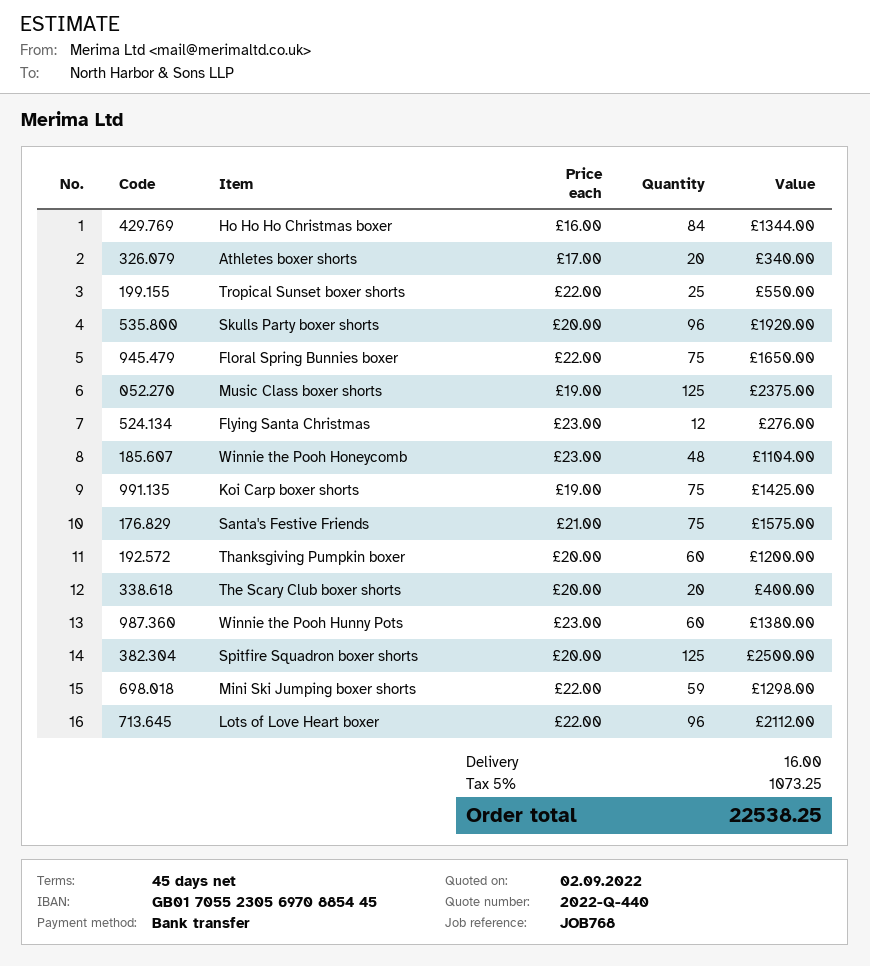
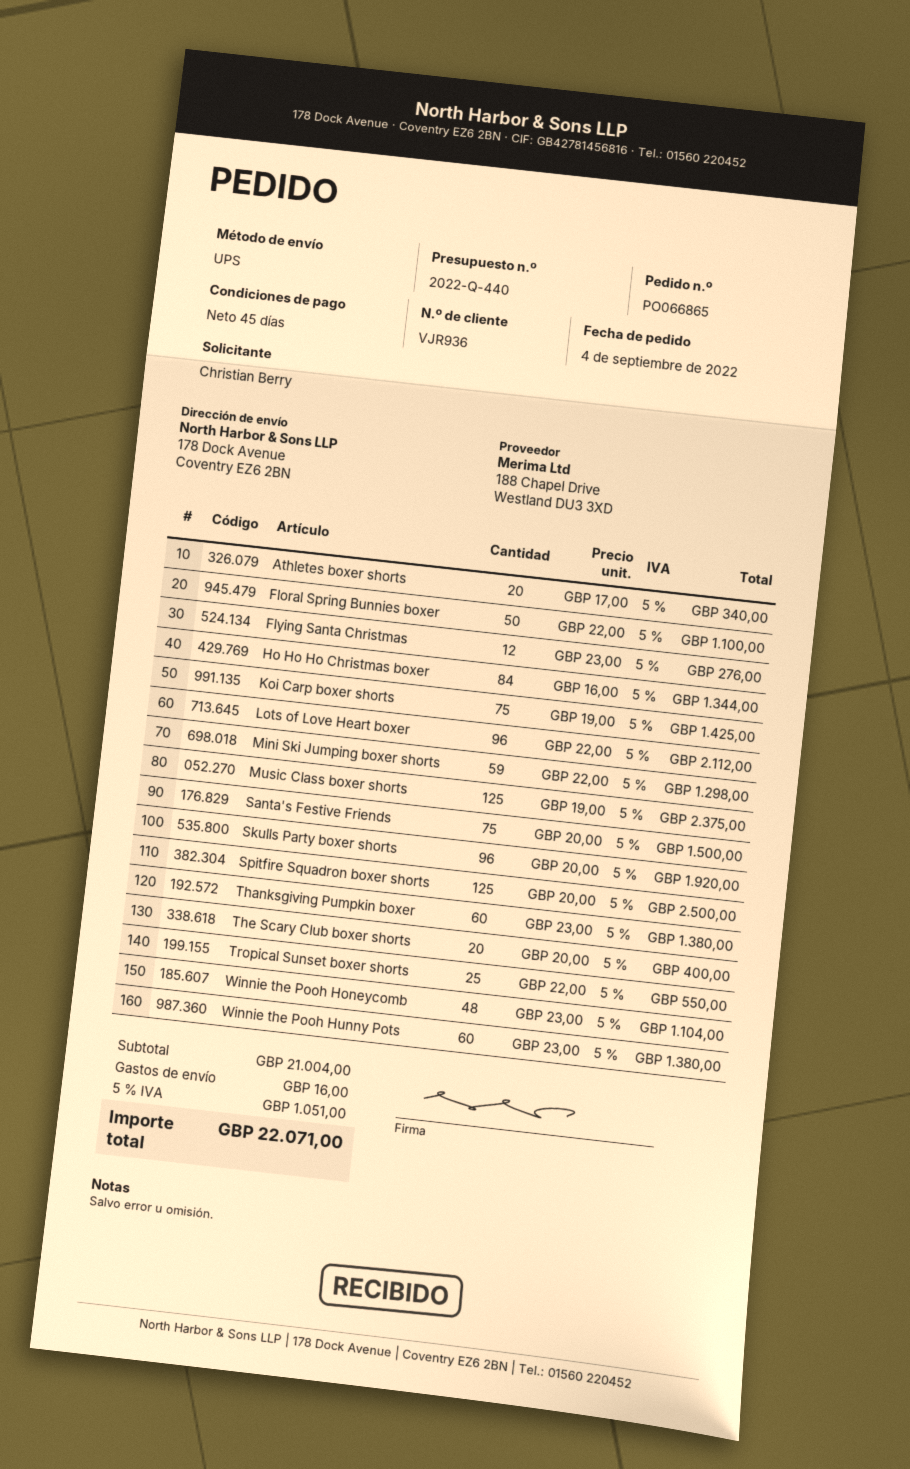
Floral Spring Bunnies boxer: 75 x 22.00 = 1650.00 -> 50 x 22.00 = 1100.00
Santa's Festive Friends: 75 x 21.00 = 1575.00 -> 75 x 20.00 = 1500.00
Thanksgiving Pumpkin boxer: 60 x 20.00 = 1200.00 -> 60 x 23.00 = 1380.00
tax: 5% = 1073.25 -> 5% = 1051.00
total: 22538.25 -> 22071.00

